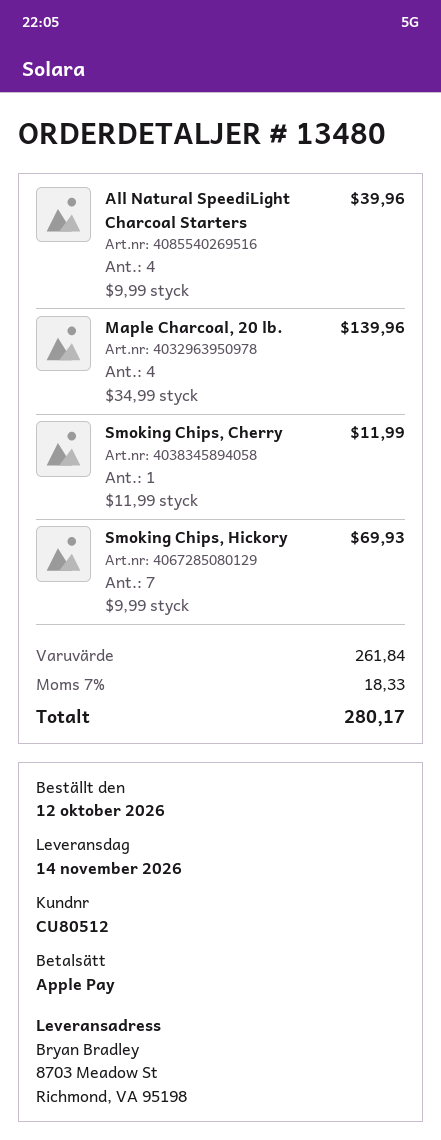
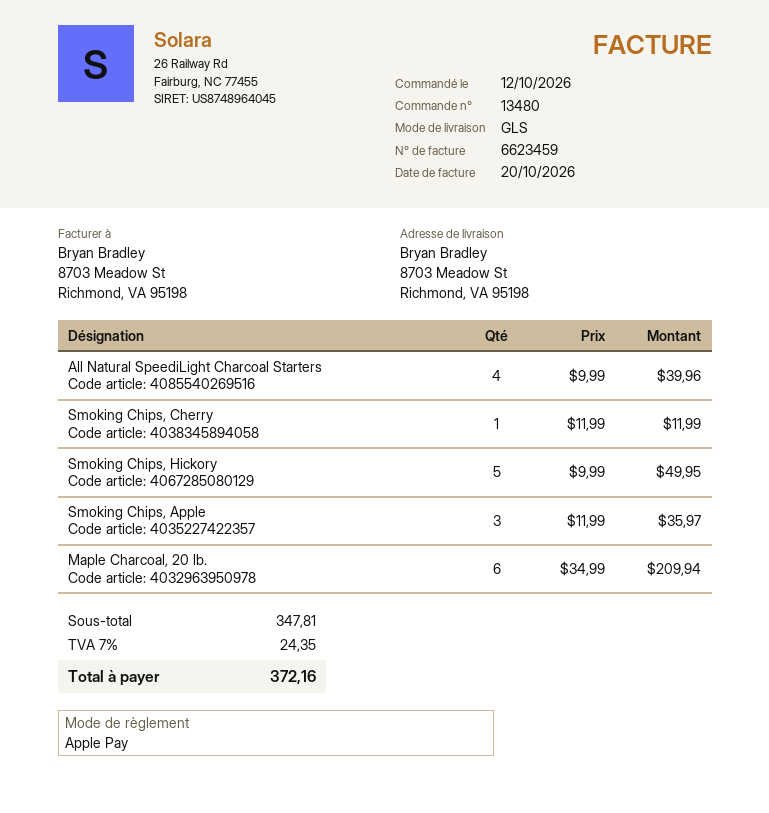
Maple Charcoal, 20 lb.: 4 x 34.99 = 139.96 -> 6 x 34.99 = 209.94
Smoking Chips, Hickory: 7 x 9.99 = 69.93 -> 5 x 9.99 = 49.95
Smoking Chips, Apple: none -> 3 x 11.99 = 35.97
subtotal: 261.84 -> 347.81
tax: 7% = 18.33 -> 7% = 24.35
total: 280.17 -> 372.16

